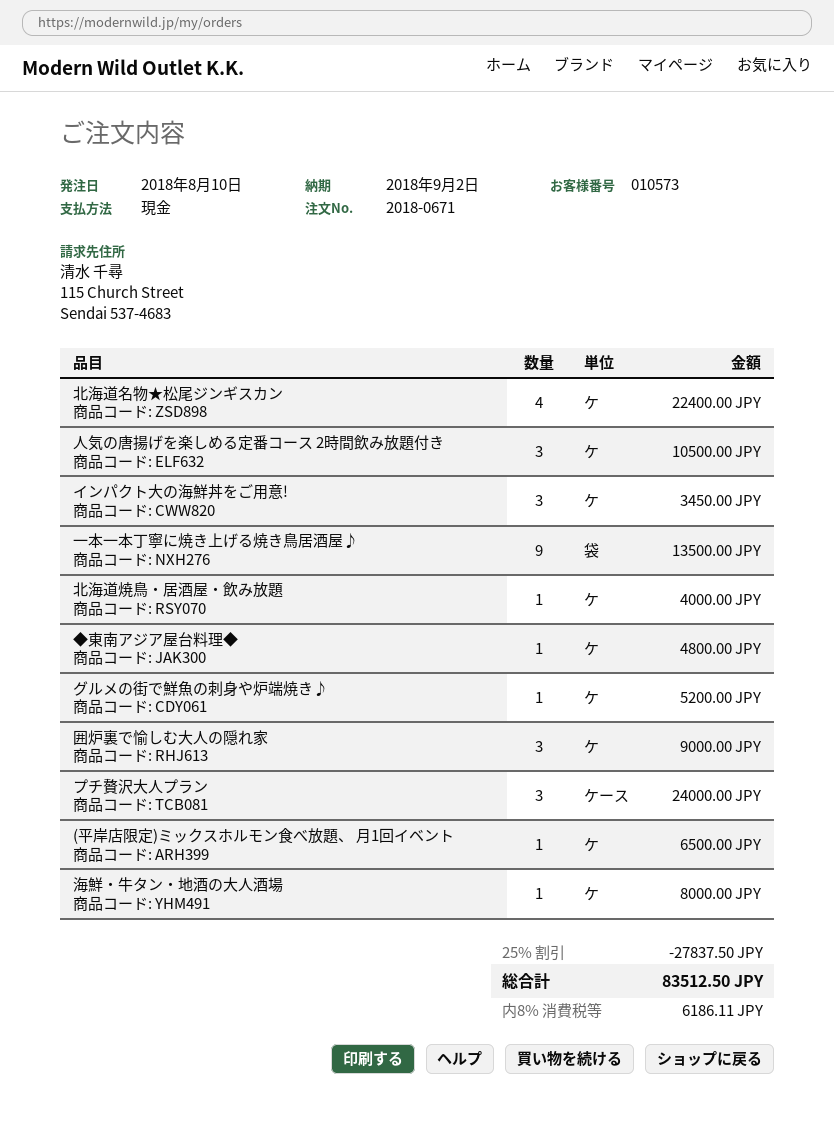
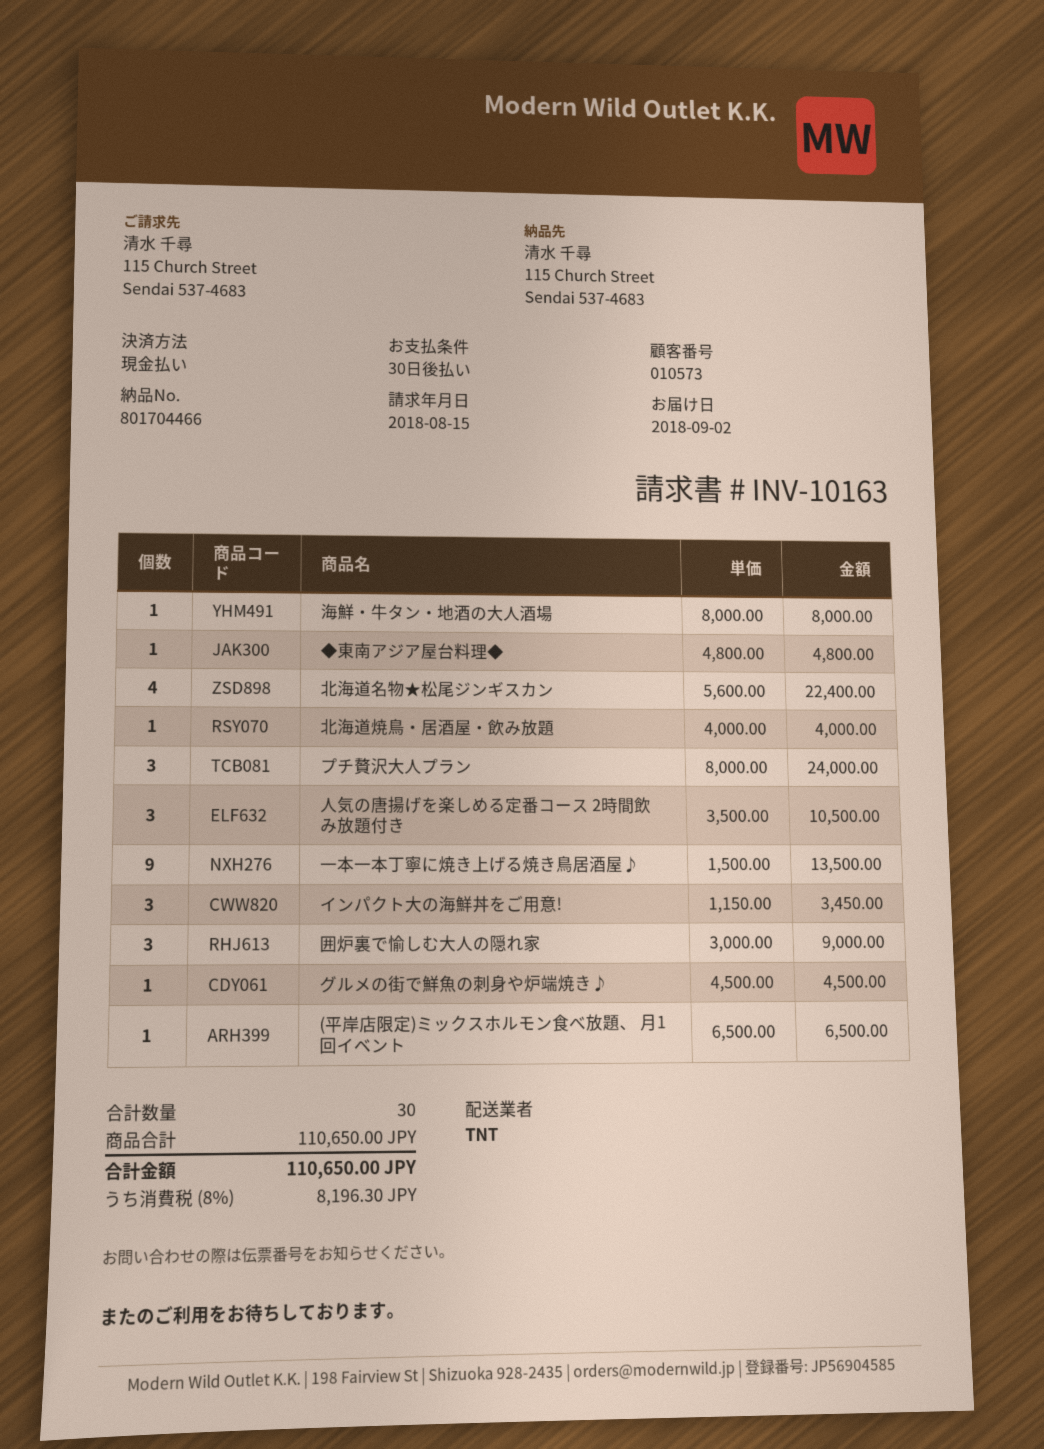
グルメの街で鮮魚の刺身や炉端焼き♪: 1 for 5200.00 -> 1 for 4500.00
discount: 25% = 27837.50 -> none
tax: 8% = 6186.11 -> 8% = 8196.30
total: 83512.50 -> 110650.00

